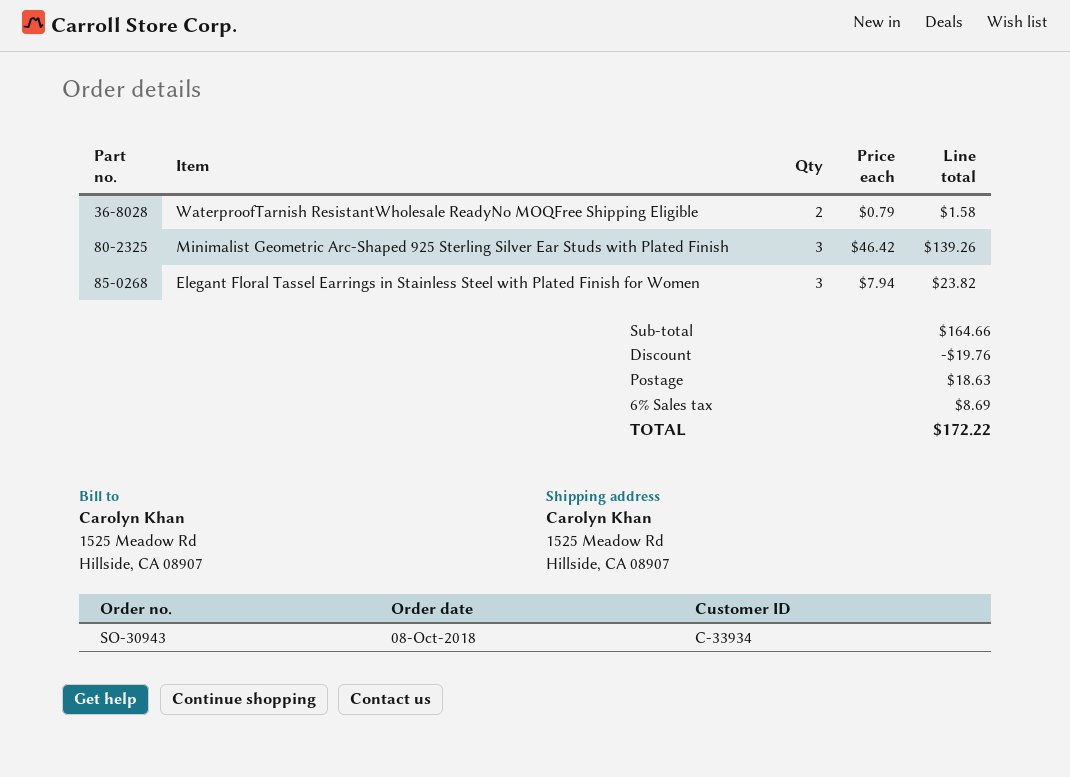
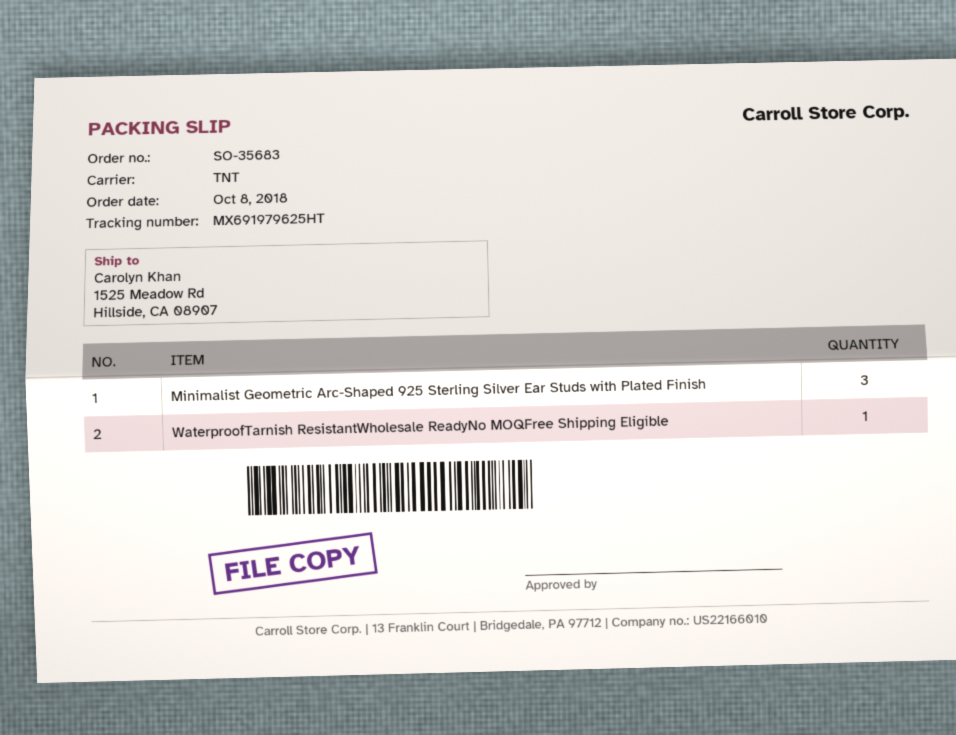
order number: SO-30943 -> SO-35683
WaterproofTarnish ResistantWholesale ReadyNo MOQFree Shipping Eligible: 2 -> 1
Elegant Floral Tassel Earrings in Stainless Steel with Plated Finish for Women: 3 -> none

